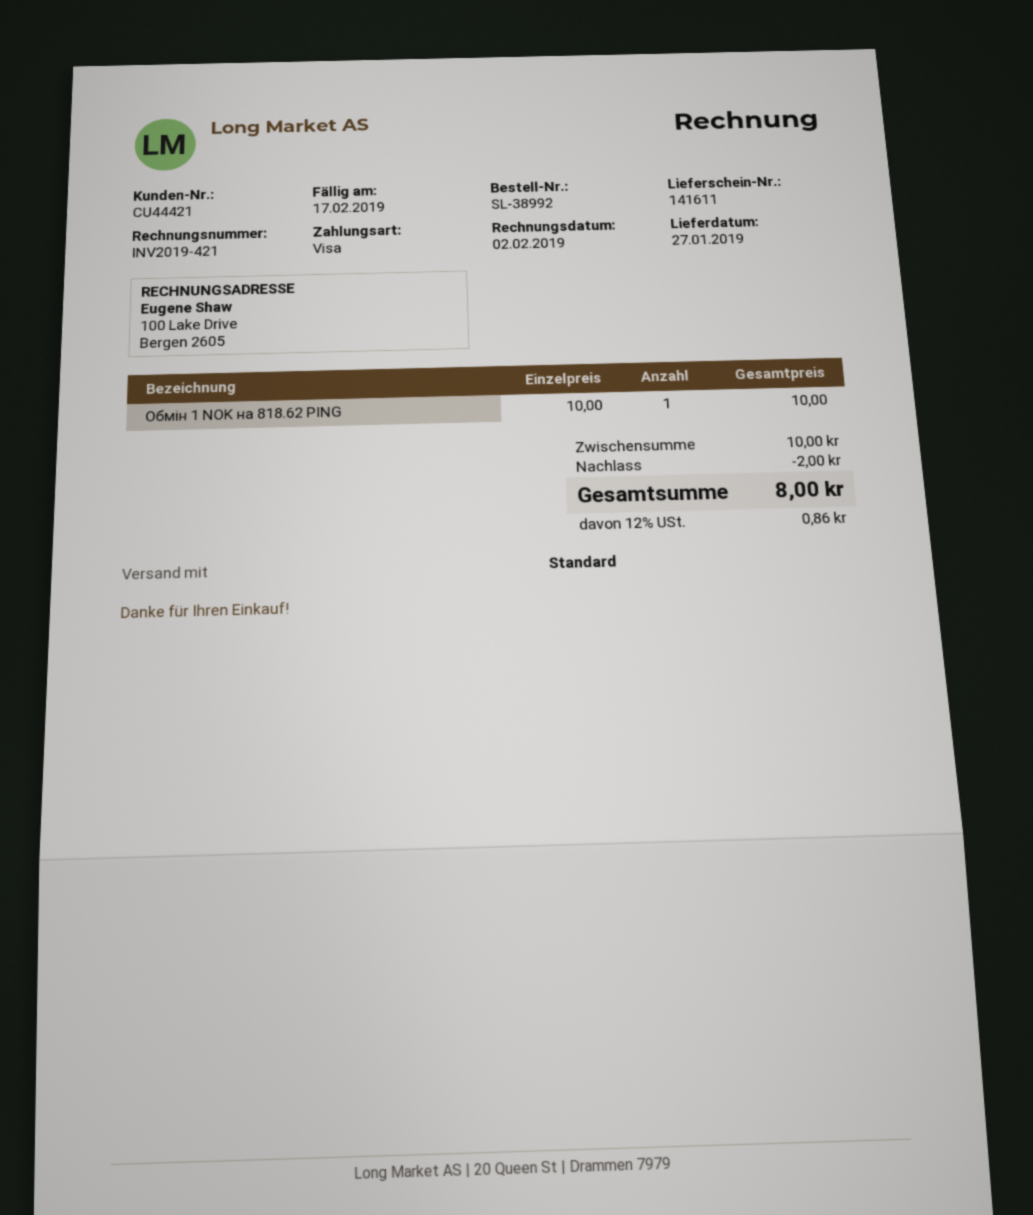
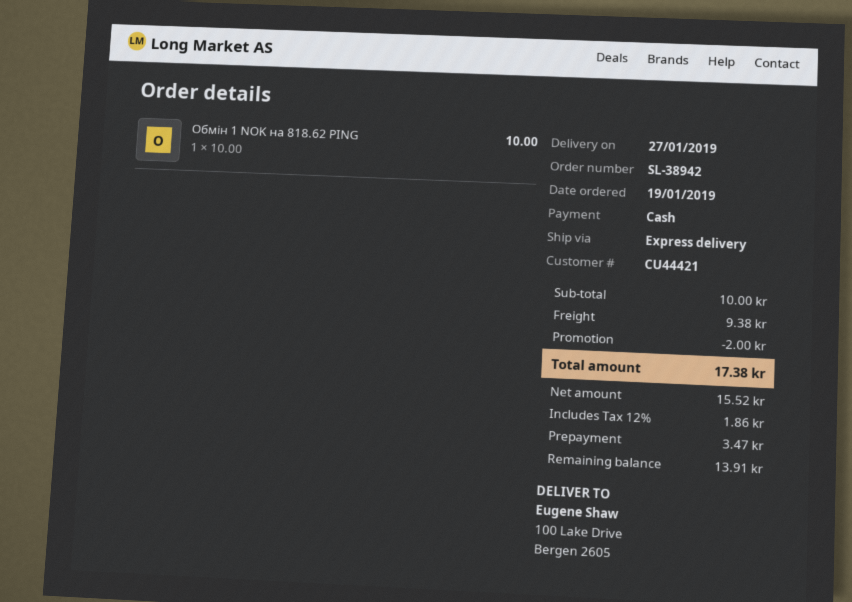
order number: SL-38992 -> SL-38942
payment method: Visa -> cash
shipping method: standard -> express
shipping: none -> 9.38
tax: 12% = 0.86 -> 12% = 1.86
total: 8.00 -> 17.38

